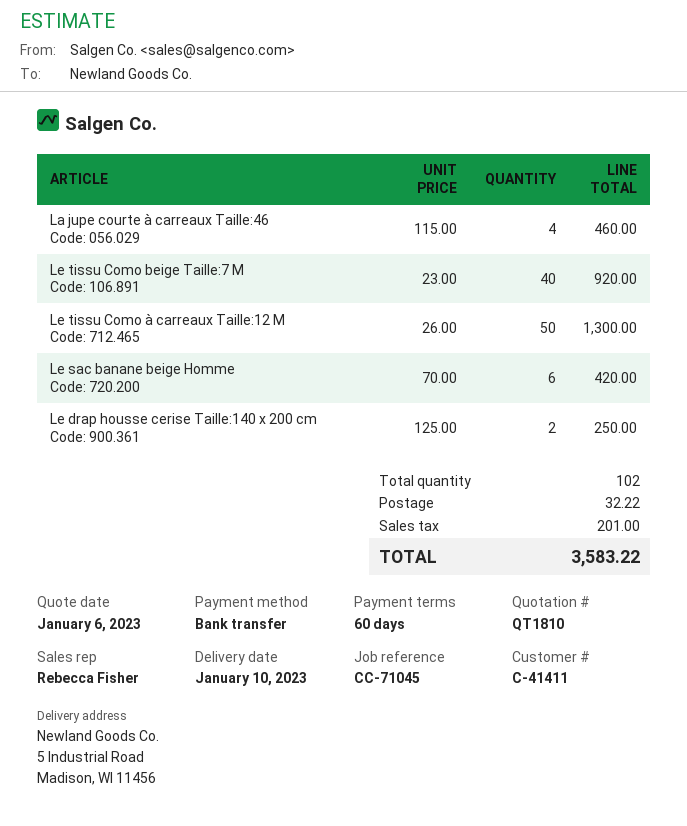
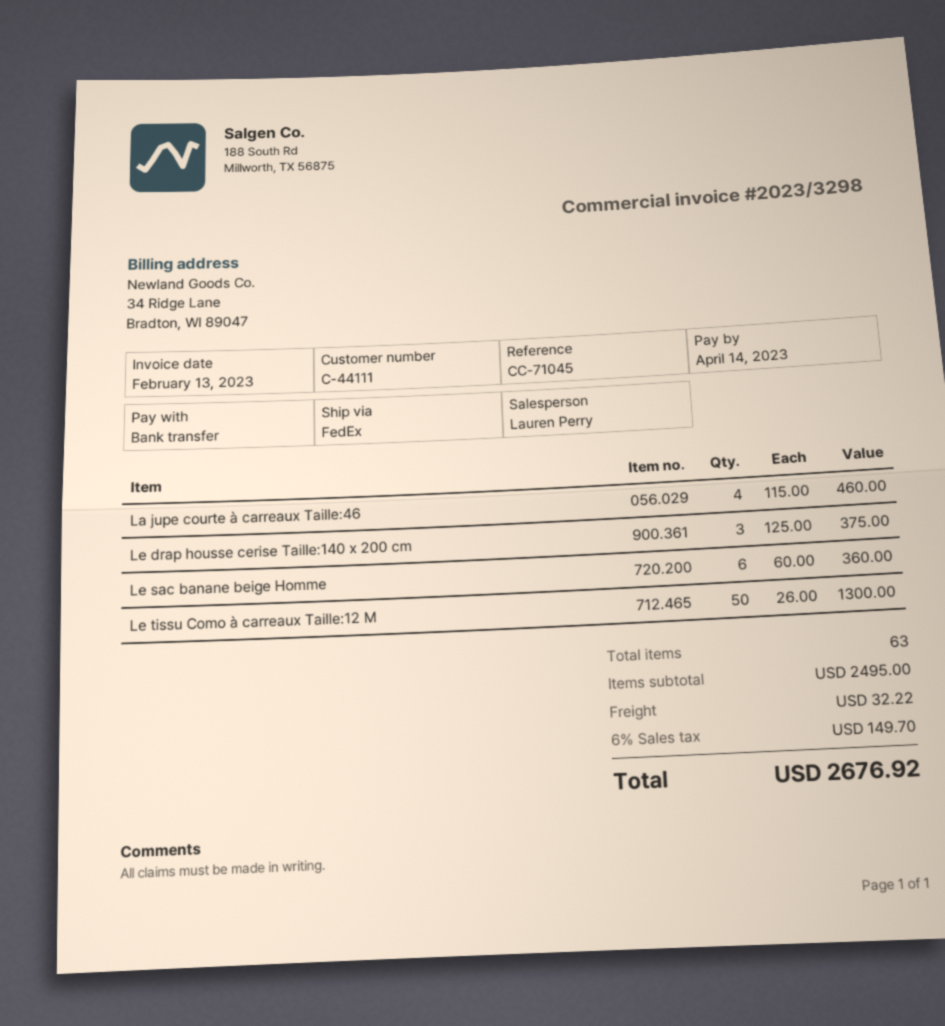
customer number: C-41411 -> C-44111
sales rep: Rebecca Fisher -> Lauren Perry
Le tissu Como beige Taille:7 M: 40 x 23.00 = 920.00 -> none
Le sac banane beige Homme: 6 x 70.00 = 420.00 -> 6 x 60.00 = 360.00
Le drap housse cerise Taille:140 x 200 cm: 2 x 125.00 = 250.00 -> 3 x 125.00 = 375.00
total quantity: 102 -> 63
tax: 201.00 -> 149.70
total: 3583.22 -> 2676.92

